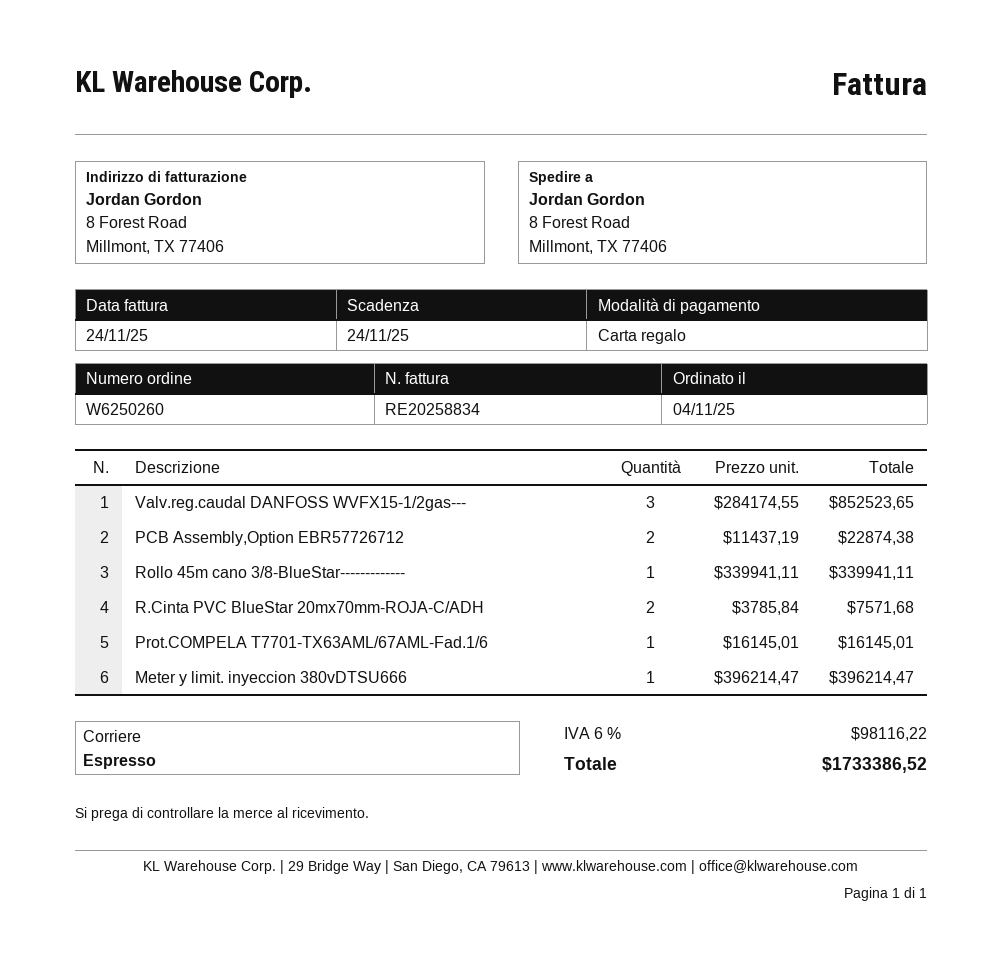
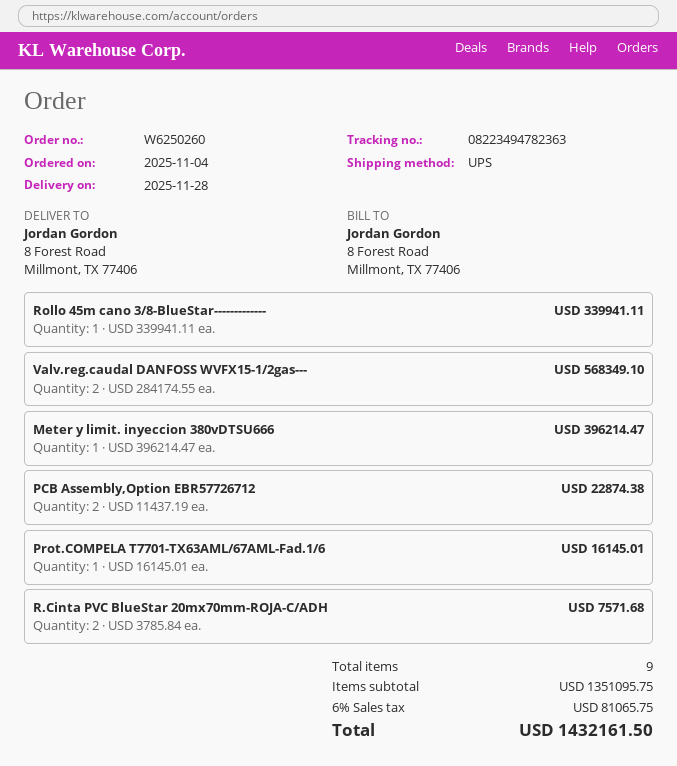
shipping method: express -> UPS
Valv.reg.caudal DANFOSS WVFX15-1/2gas---: 3 x 284174.55 = 852523.65 -> 2 x 284174.55 = 568349.10
tax: 6% = 98116.22 -> 6% = 81065.75
total: 1733386.52 -> 1432161.50

